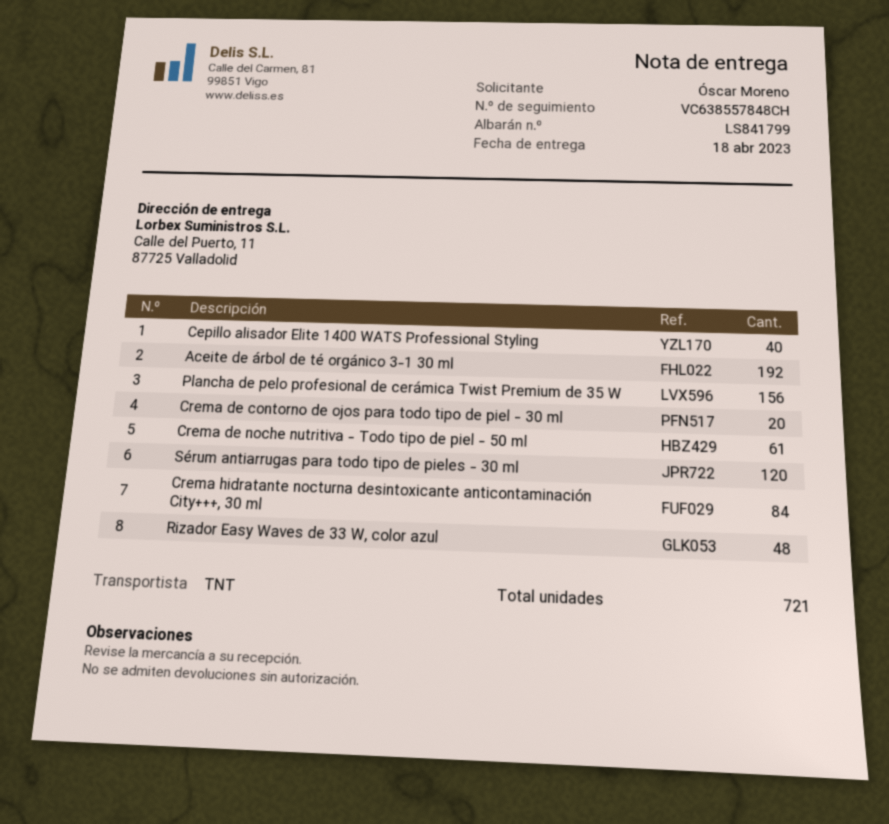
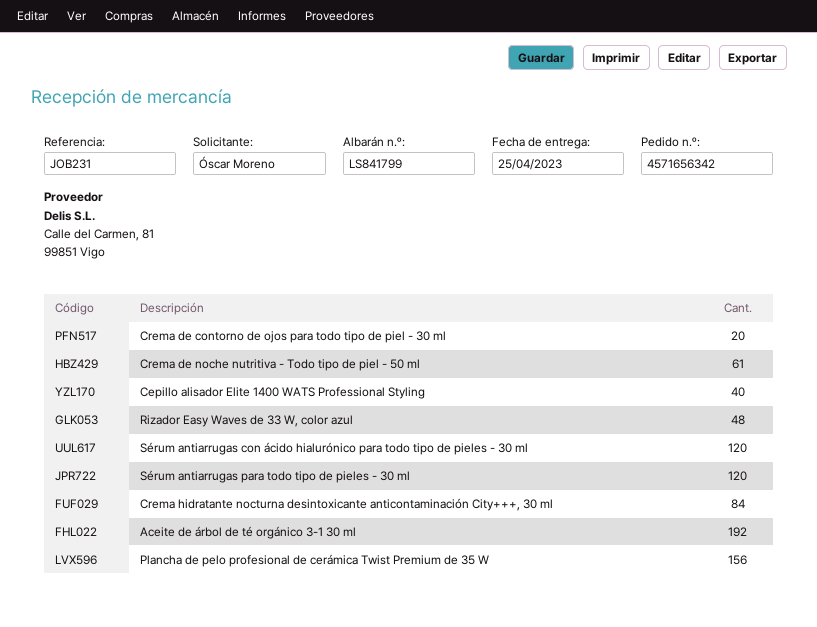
delivery date: 2023-04-18 -> 2023-04-25
Sérum antiarrugas con ácido hialurónico para todo tipo de pieles - 30 ml: none -> 120

